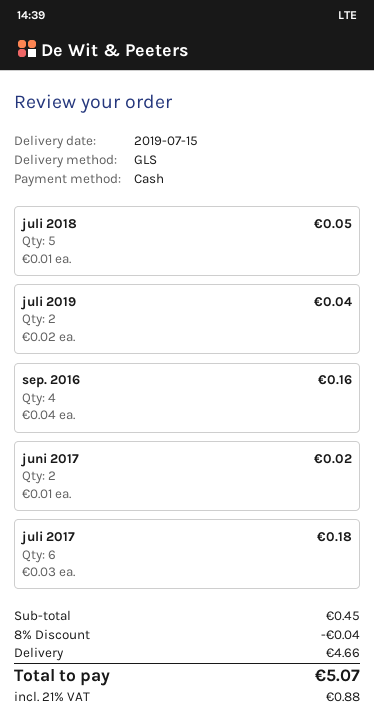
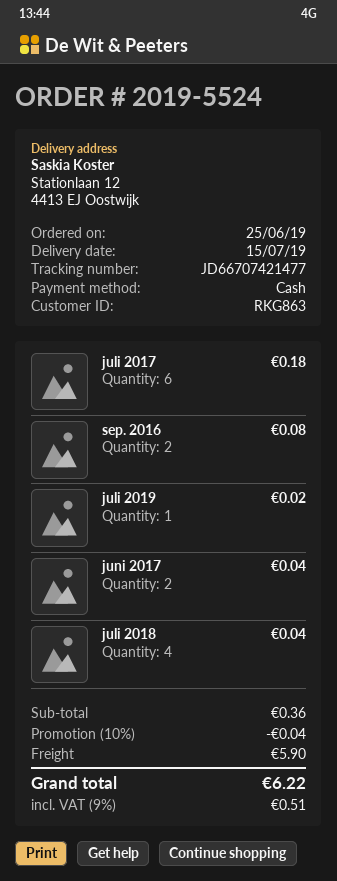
juli 2018: 5 for 0.05 -> 4 for 0.04
juli 2019: 2 for 0.04 -> 1 for 0.02
sep. 2016: 4 for 0.16 -> 2 for 0.08
juni 2017: 2 for 0.02 -> 2 for 0.04
subtotal: 0.45 -> 0.36
discount: 8% = 0.04 -> 10% = 0.04
shipping: 4.66 -> 5.90
tax: 21% = 0.88 -> 9% = 0.51
total: 5.07 -> 6.22

